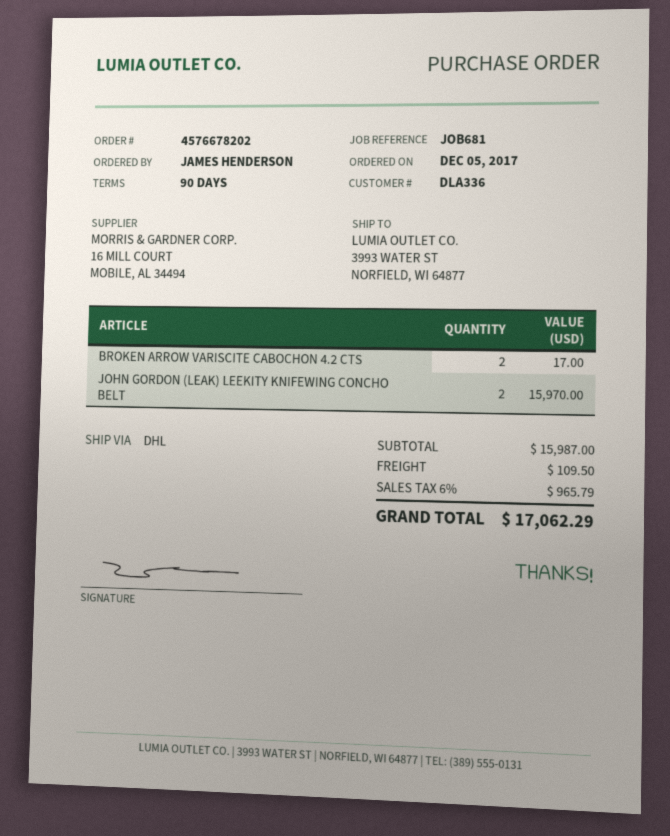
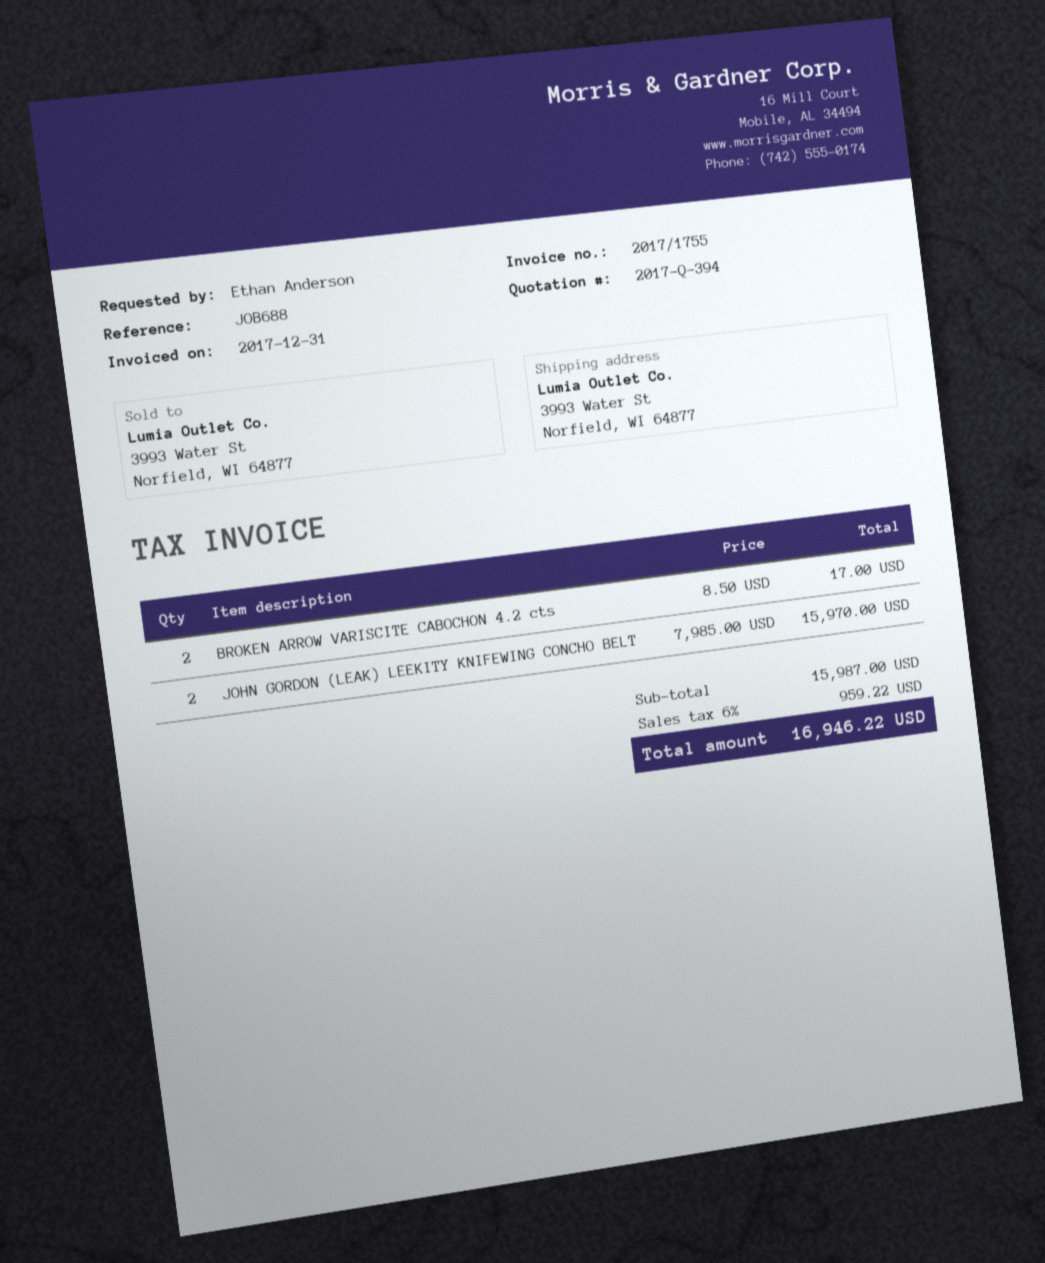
reference: JOB681 -> JOB688
ordered by: JAMES HENDERSON -> Ethan Anderson
shipping: 109.50 -> none
tax: 6% = 965.79 -> 6% = 959.22
total: 17062.29 -> 16946.22

